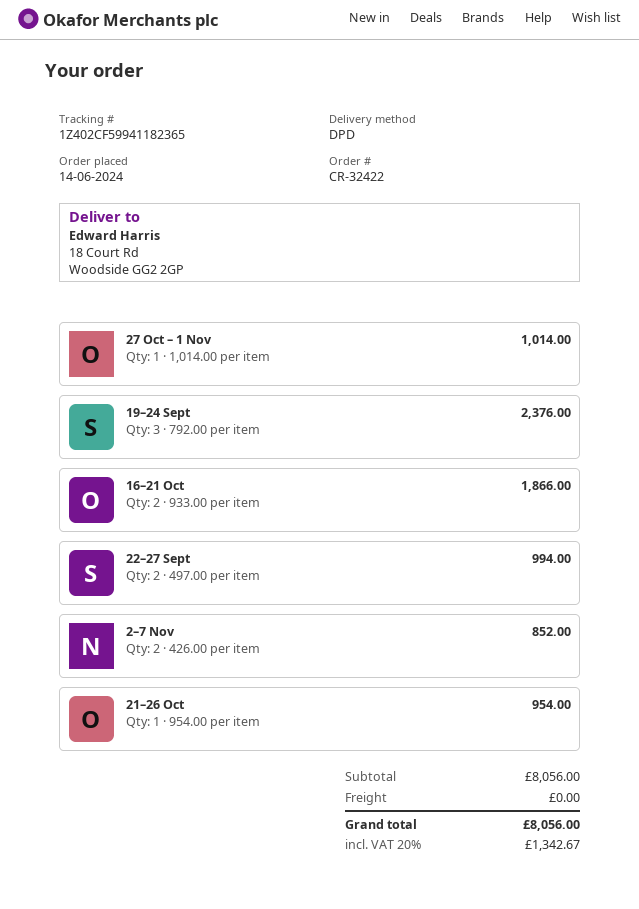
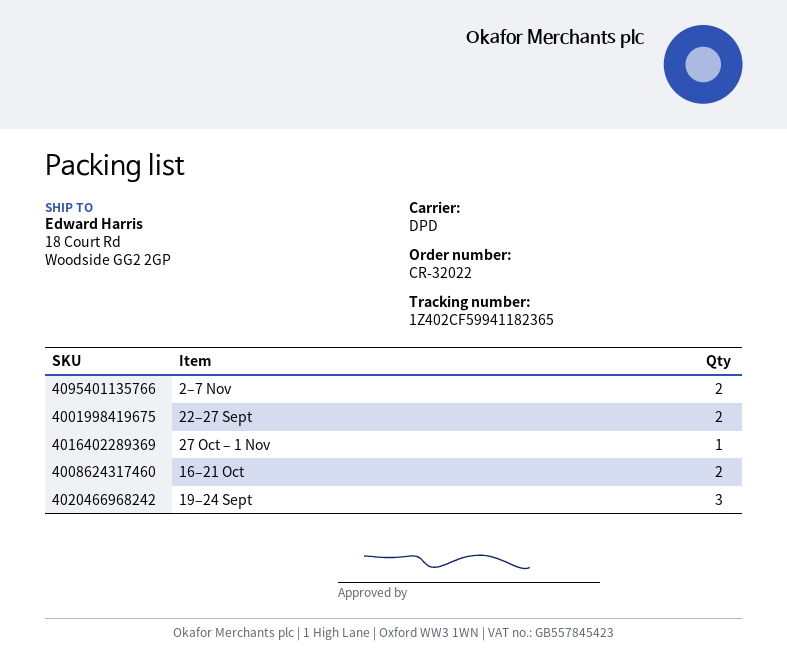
order number: CR-32422 -> CR-32022
21–26 Oct: 1 -> none

